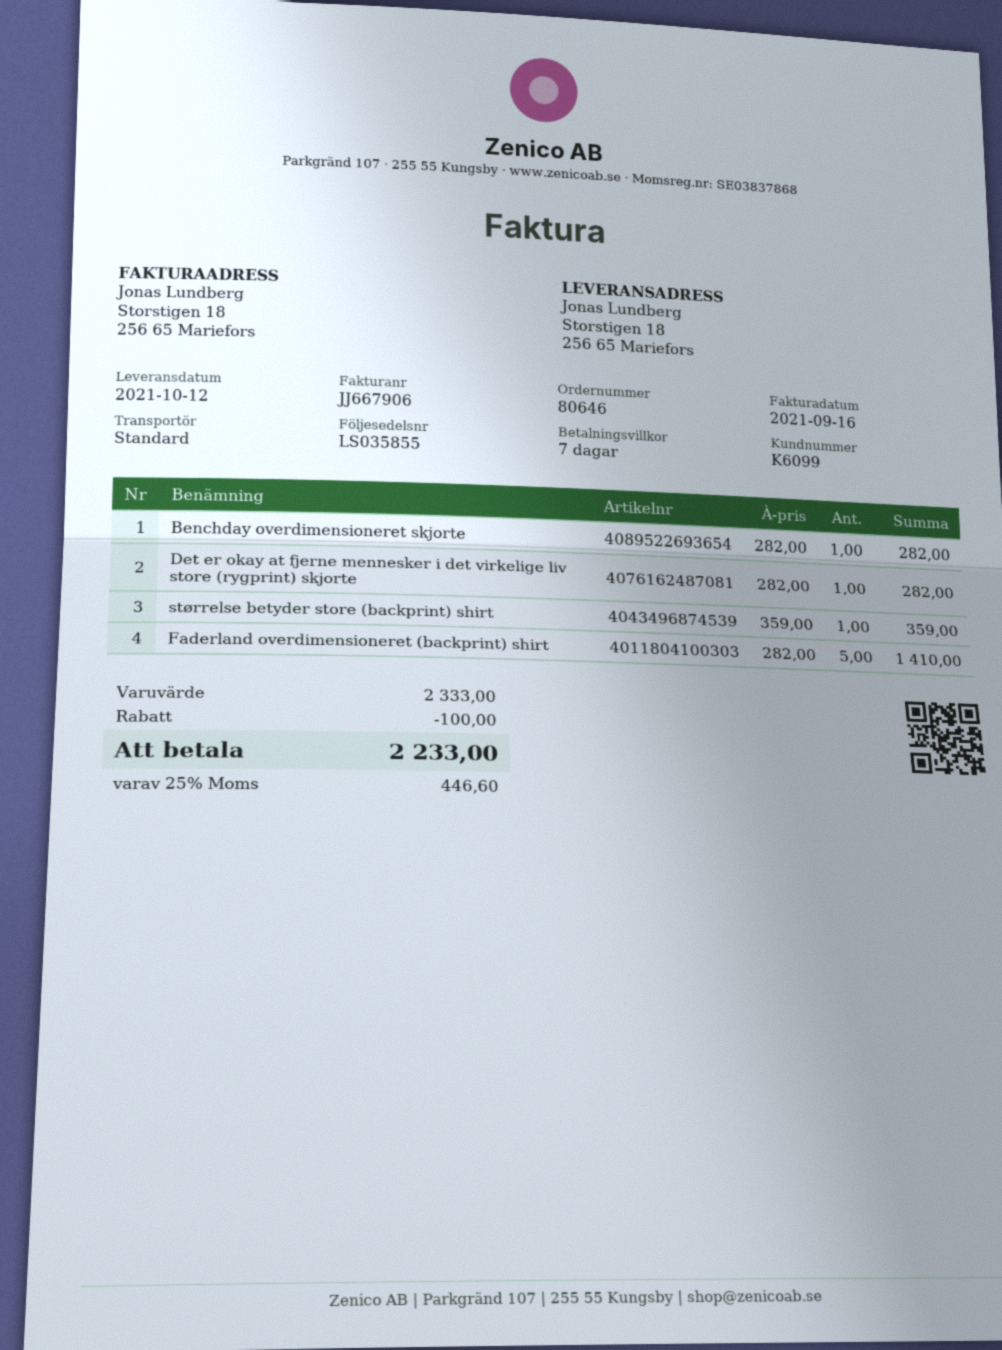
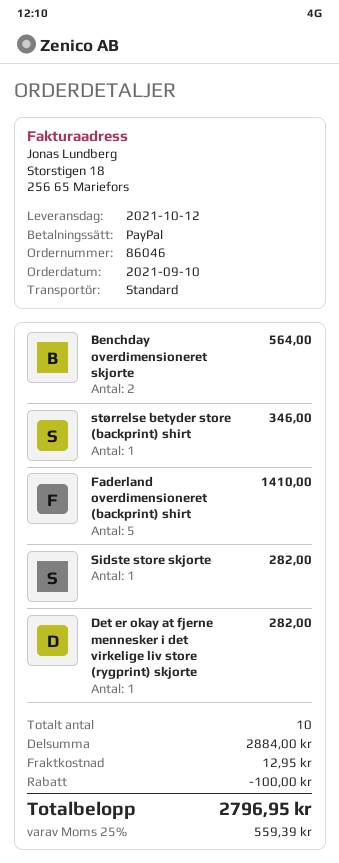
order number: 80646 -> 86046
Benchday overdimensioneret skjorte: 1 for 282.00 -> 2 for 564.00
størrelse betyder store (backprint) shirt: 1 for 359.00 -> 1 for 346.00
Sidste store skjorte: none -> 1 for 282.00
subtotal: 2333.00 -> 2884.00
shipping: none -> 12.95
tax: 25% = 446.60 -> 25% = 559.39
total: 2233.00 -> 2796.95

